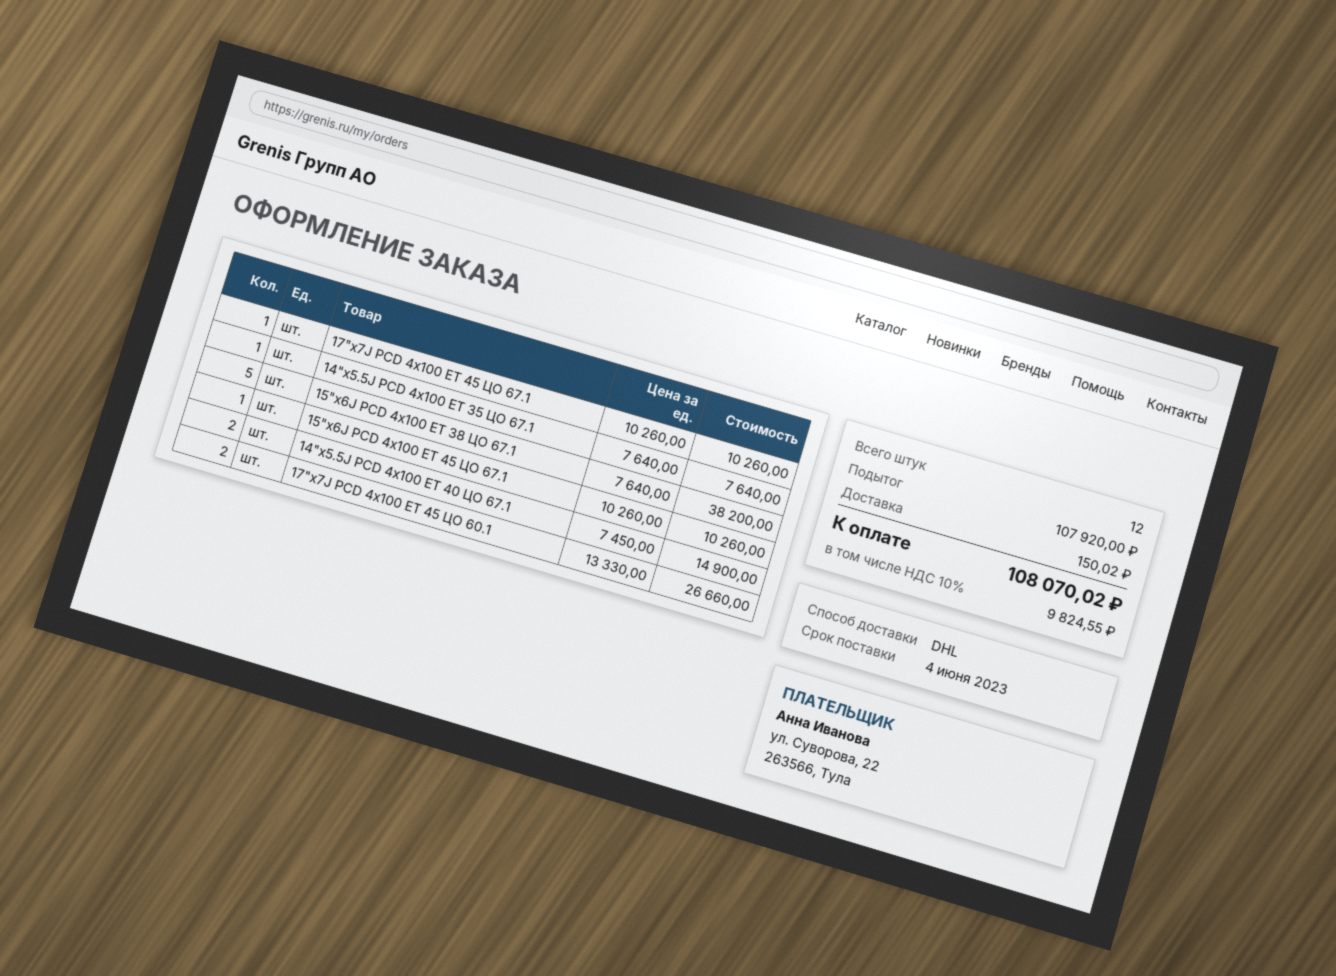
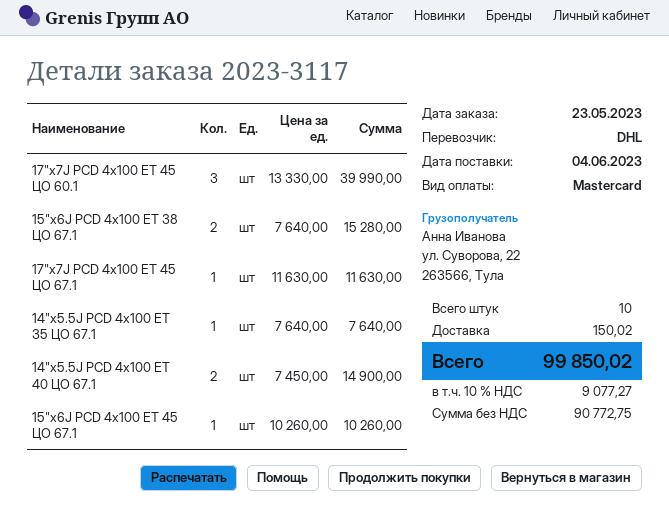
17"x7J PCD 4x100 ЕТ 45 ЦО 67.1: 1 x 10260.00 = 10260.00 -> 1 x 11630.00 = 11630.00
15"x6J PCD 4x100 ЕТ 38 ЦО 67.1: 5 x 7640.00 = 38200.00 -> 2 x 7640.00 = 15280.00
17"x7J PCD 4x100 ЕТ 45 ЦО 60.1: 2 x 13330.00 = 26660.00 -> 3 x 13330.00 = 39990.00
total quantity: 12 -> 10
tax: 10% = 9824.55 -> 10% = 9077.27
total: 108070.02 -> 99850.02

